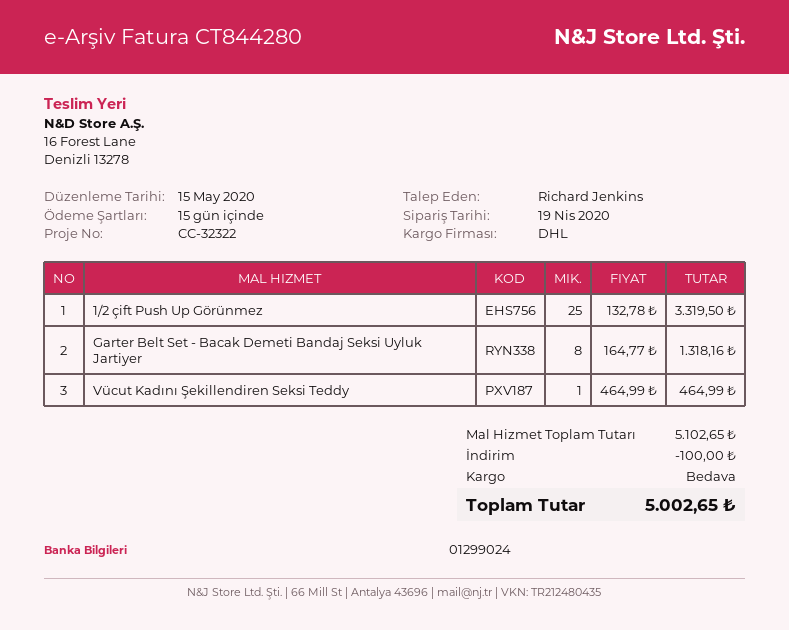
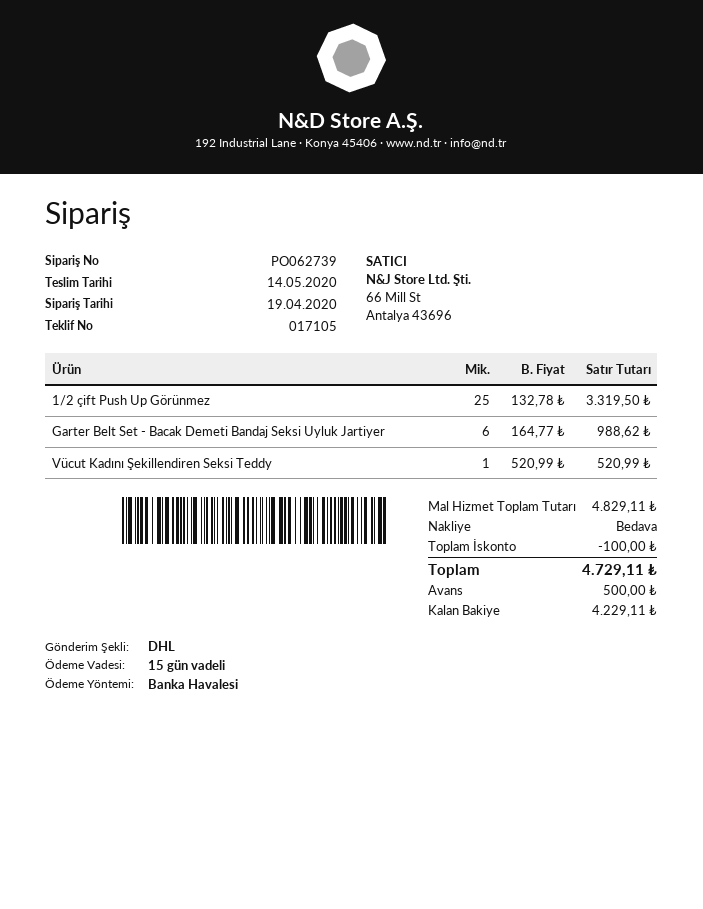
Garter Belt Set - Bacak Demeti Bandaj Seksi Uyluk Jartiyer: 8 x 164.77 = 1318.16 -> 6 x 164.77 = 988.62
Vücut Kadını Şekillendiren Seksi Teddy: 1 x 464.99 = 464.99 -> 1 x 520.99 = 520.99
subtotal: 5102.65 -> 4829.11
total: 5002.65 -> 4729.11

